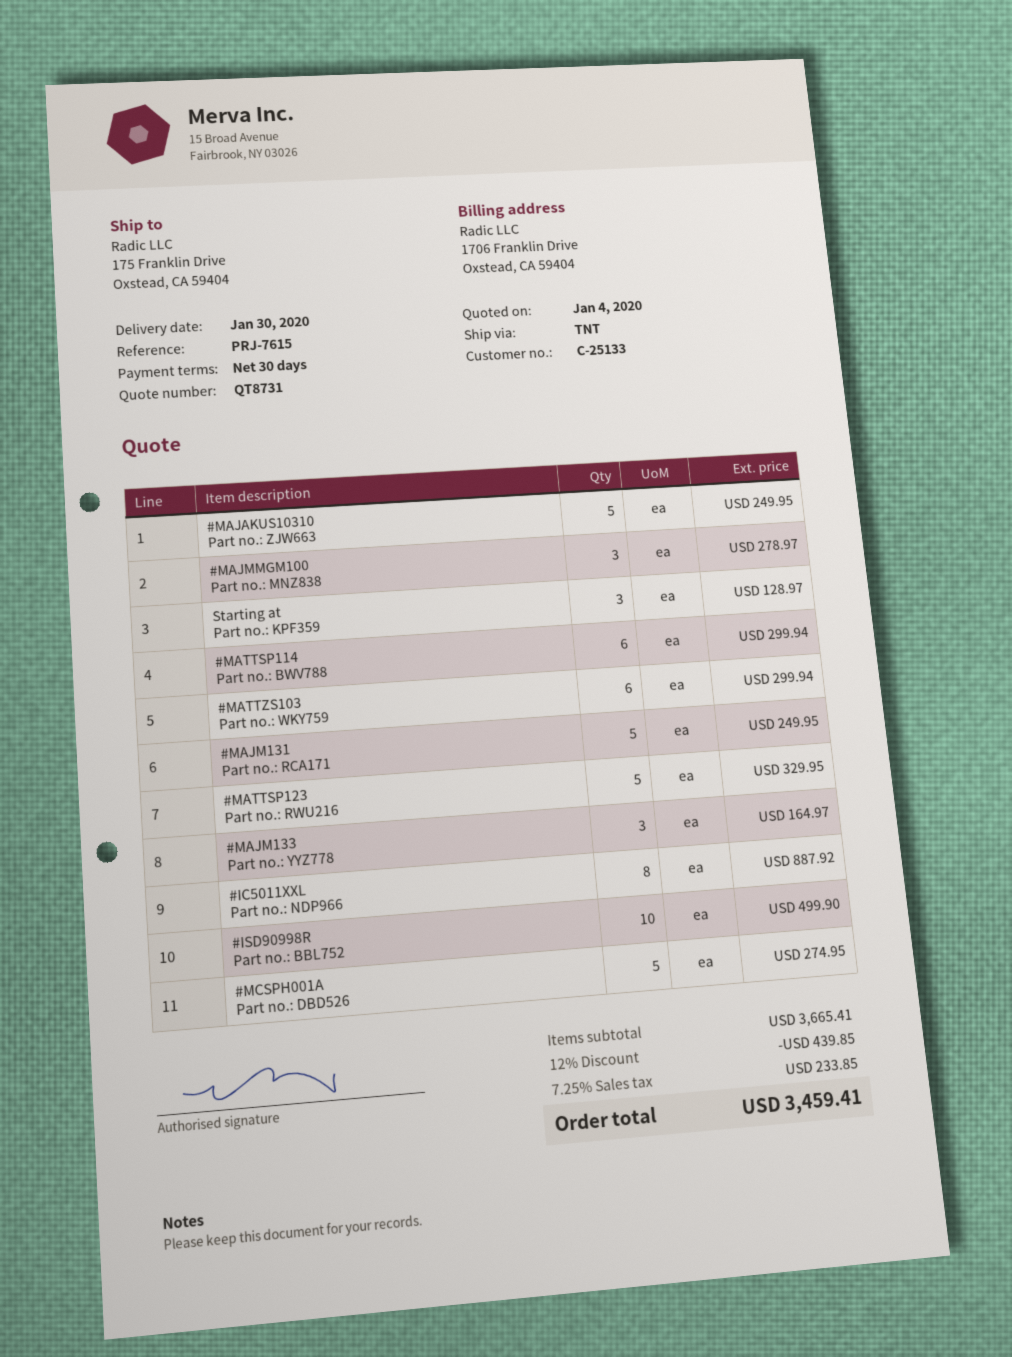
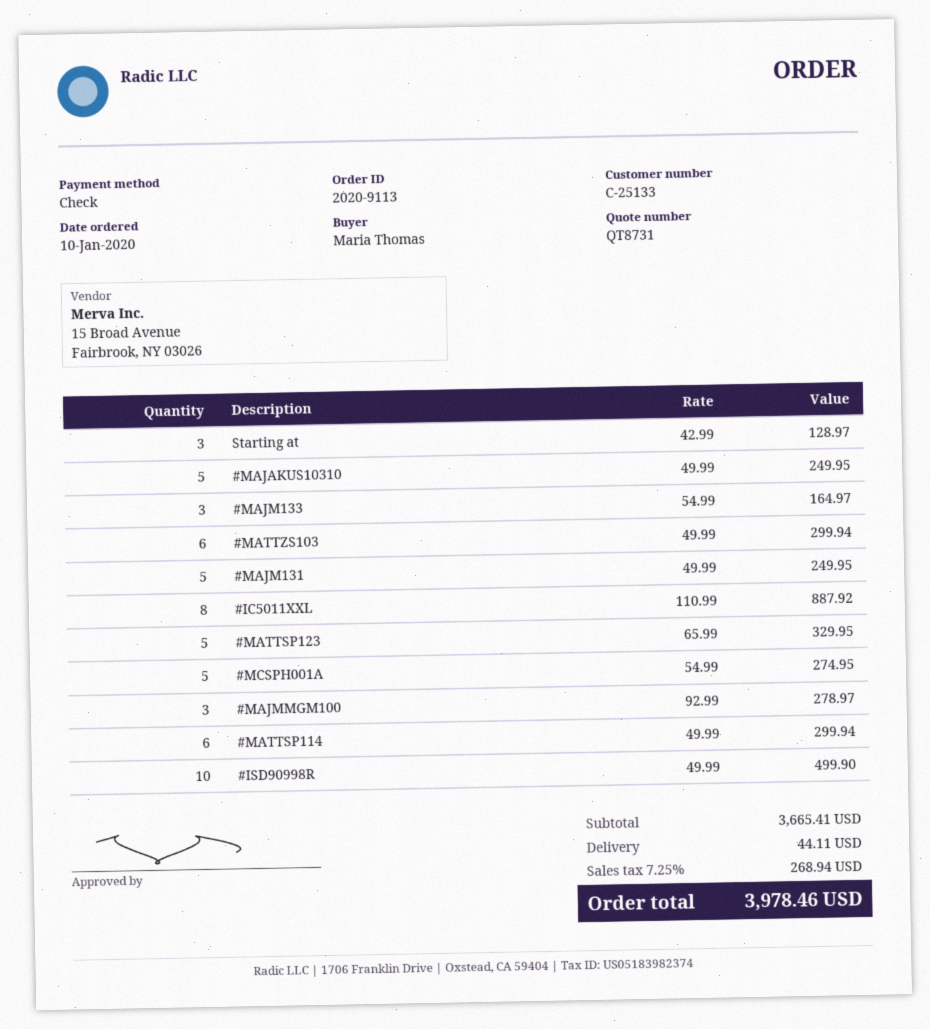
discount: 12% = 439.85 -> none
shipping: none -> 44.11
tax: 7.25% = 233.85 -> 7.25% = 268.94
total: 3459.41 -> 3978.46

